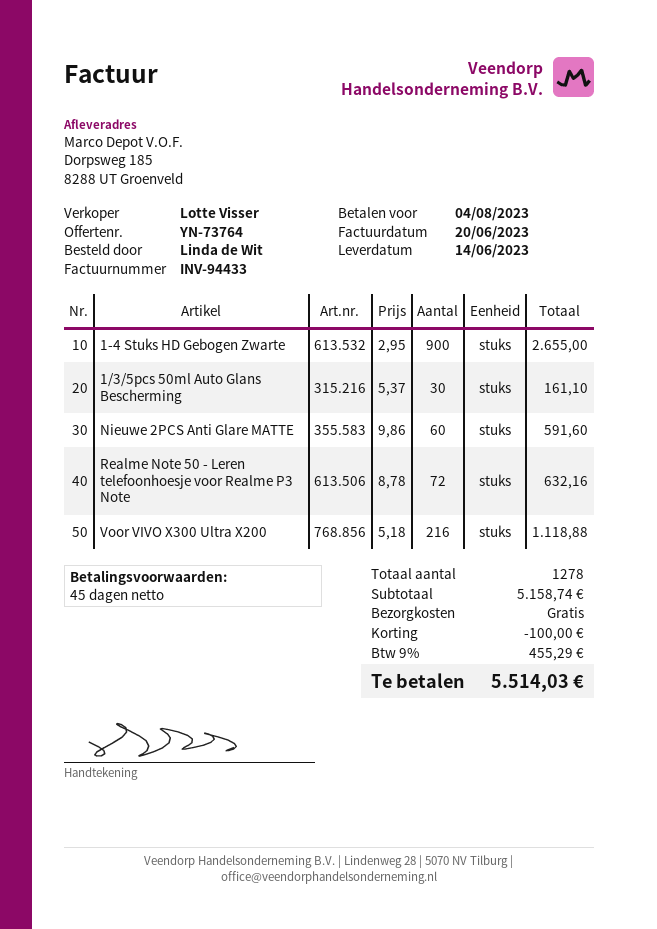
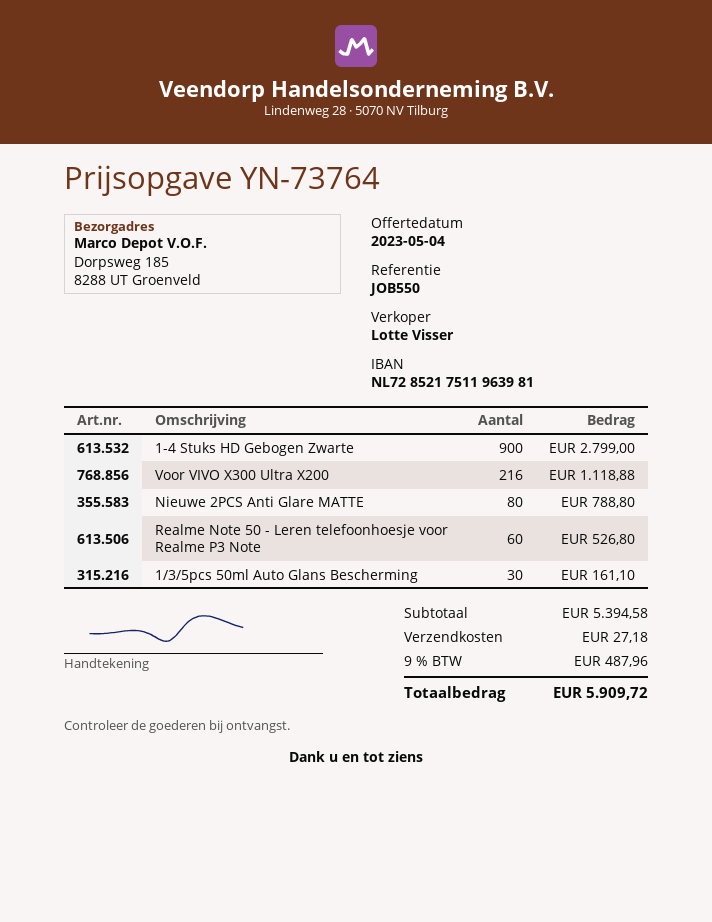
1-4 Stuks HD Gebogen Zwarte: 900 for 2655.00 -> 900 for 2799.00
Nieuwe 2PCS Anti Glare MATTE: 60 for 591.60 -> 80 for 788.80
Realme Note 50 - Leren telefoonhoesje voor Realme P3 Note: 72 for 632.16 -> 60 for 526.80
subtotal: 5158.74 -> 5394.58
discount: 100.00 -> none
shipping: 0.00 -> 27.18
tax: 9% = 455.29 -> 9% = 487.96
total: 5514.03 -> 5909.72

